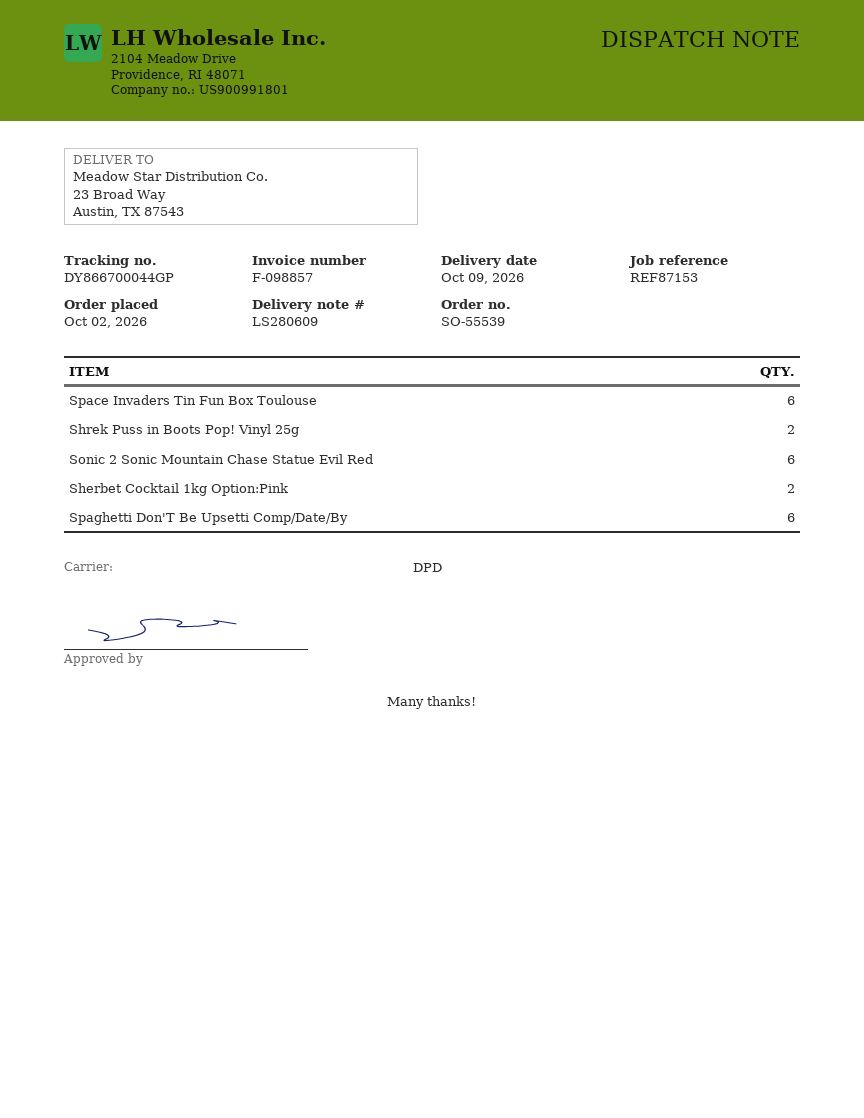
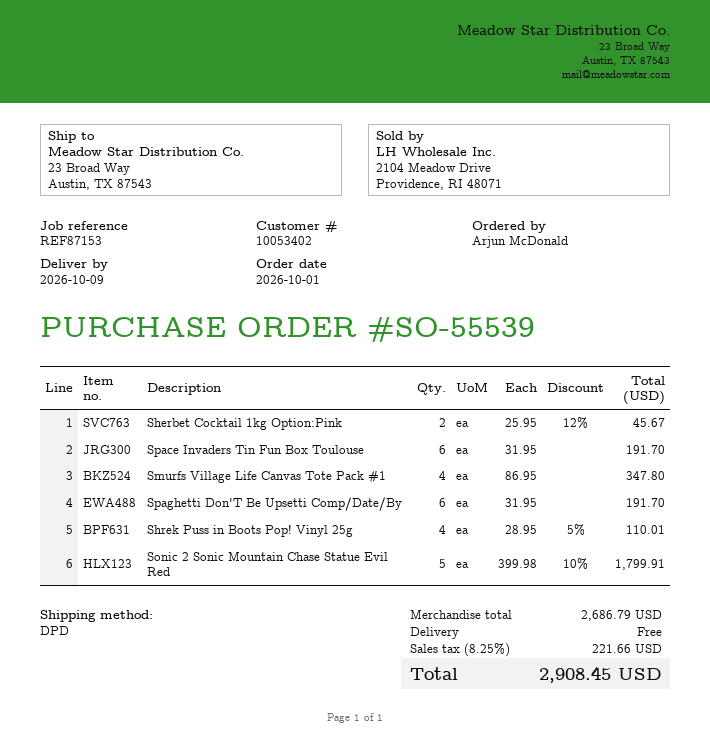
order date: 2026-10-02 -> 2026-10-01
Shrek Puss in Boots Pop! Vinyl 25g: 2 -> 4
Sonic 2 Sonic Mountain Chase Statue Evil Red: 6 -> 5
Smurfs Village Life Canvas Tote Pack #1: none -> 4

